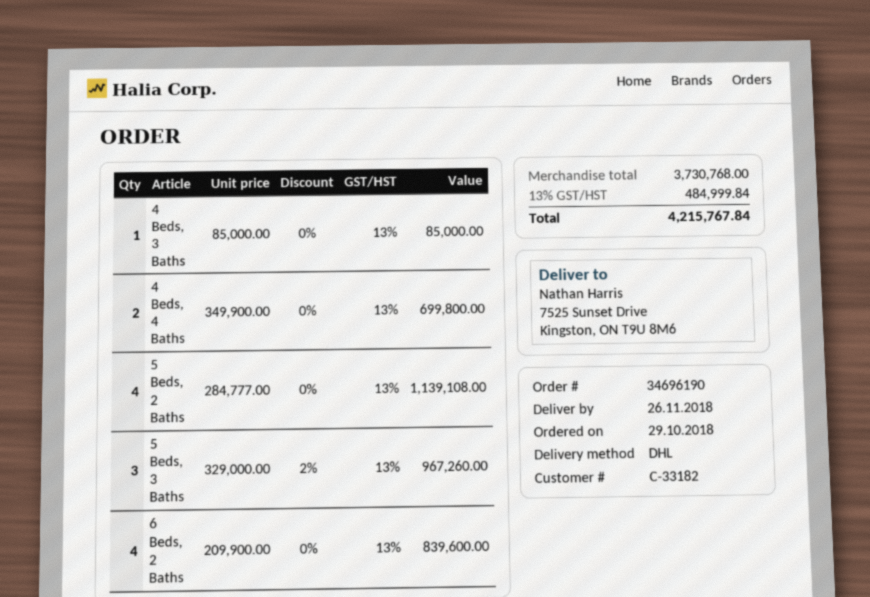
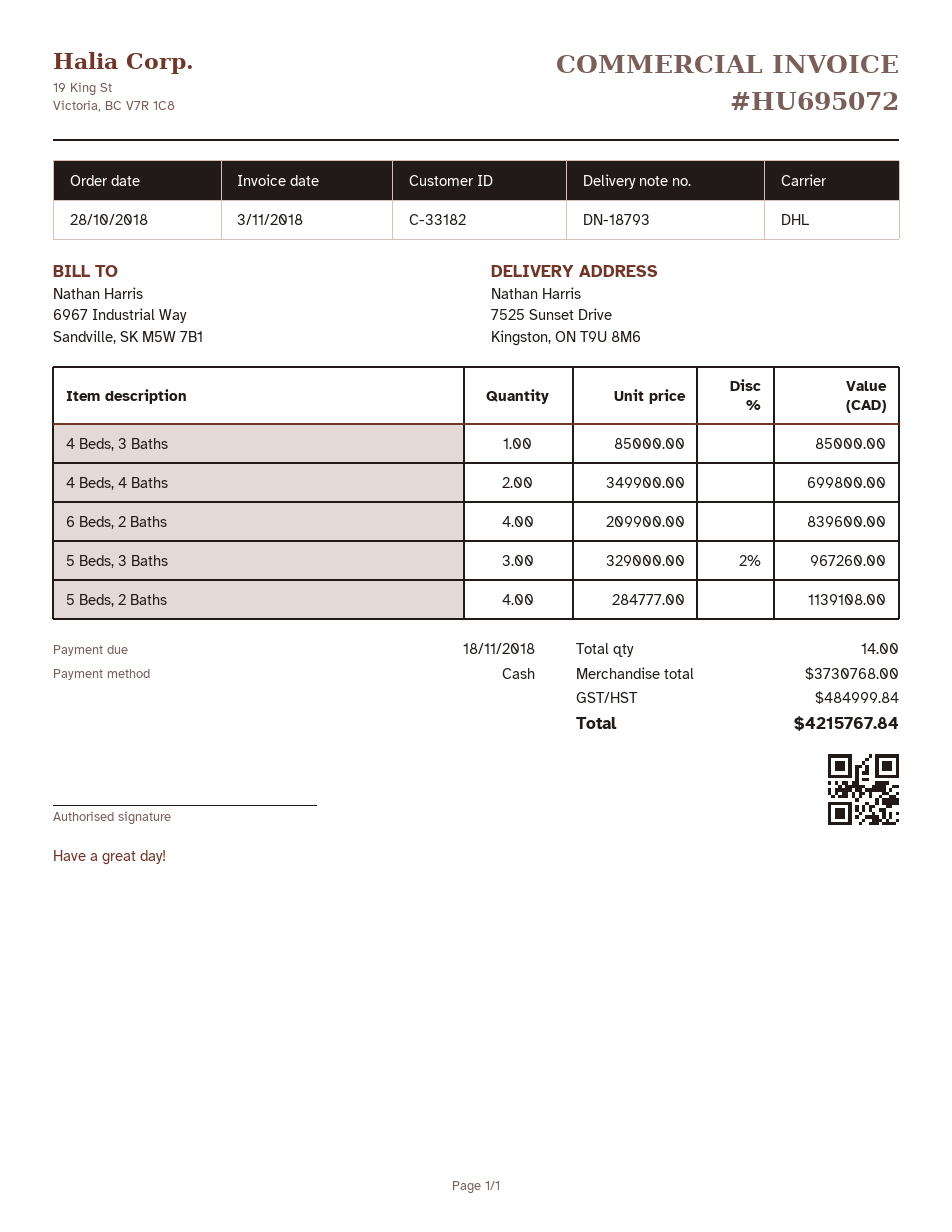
order date: 2018-10-29 -> 2018-10-28

